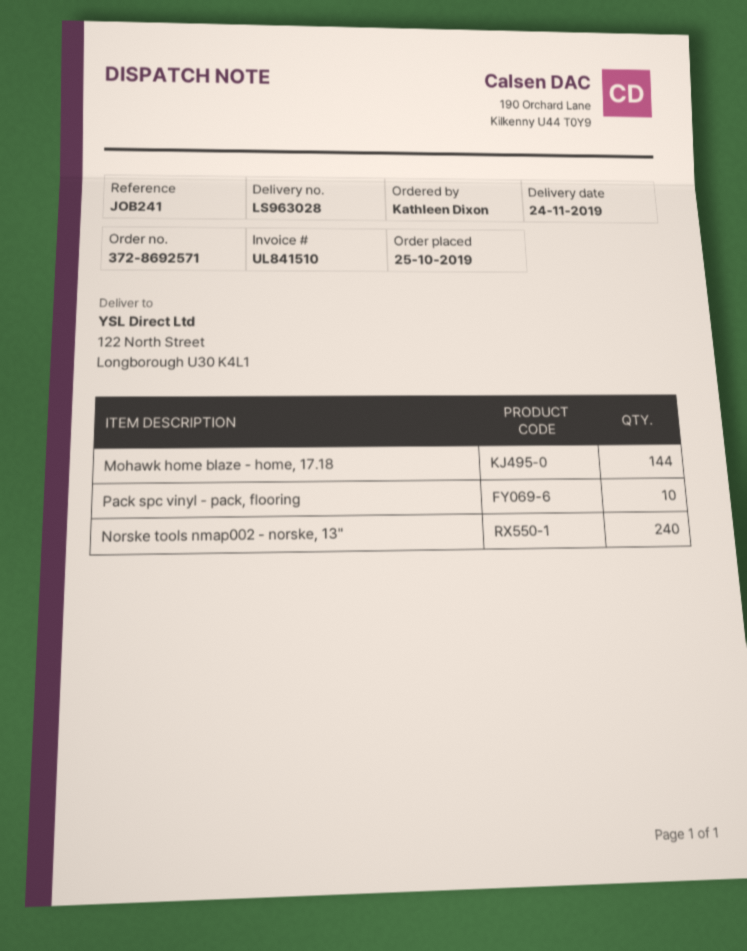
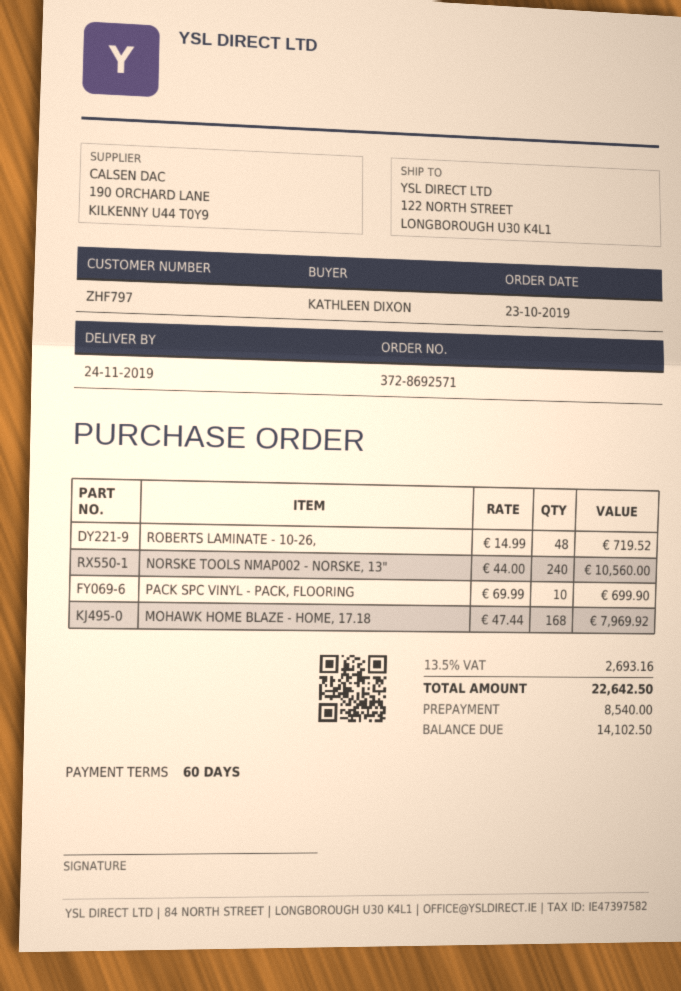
order date: 2019-10-25 -> 2019-10-23
Mohawk home blaze - home, 17.18: 144 -> 168
ROBERTS LAMINATE - 10-26,: none -> 48

